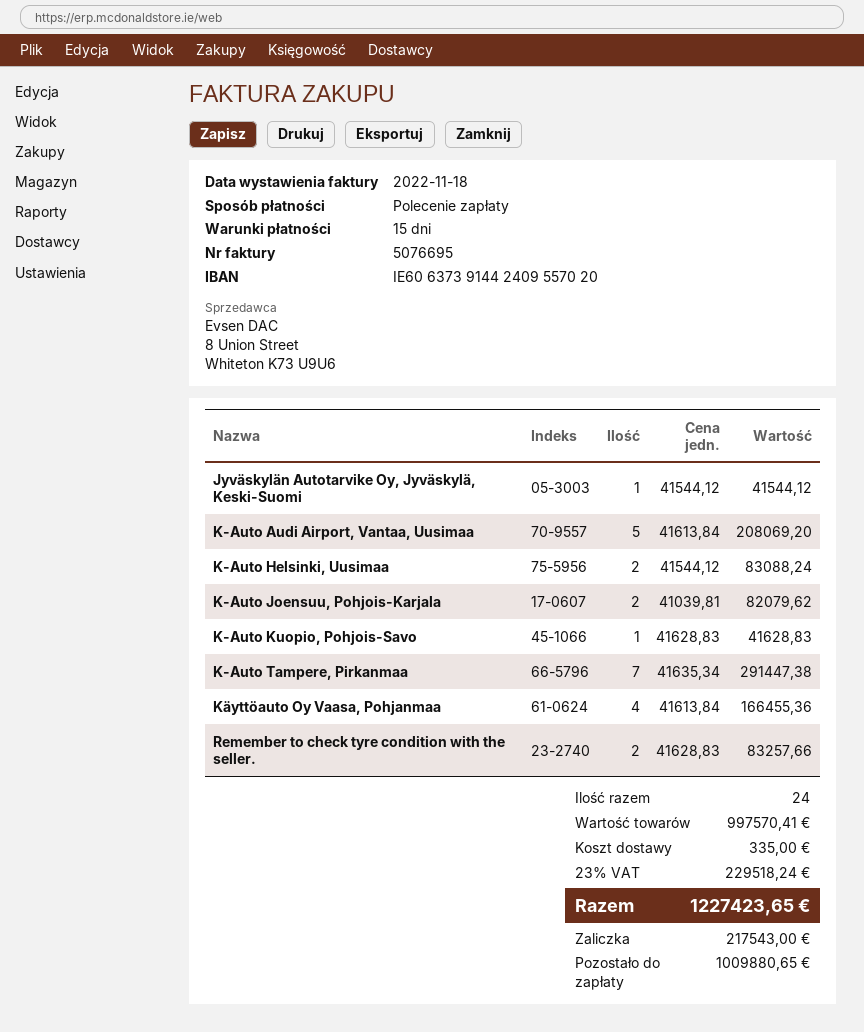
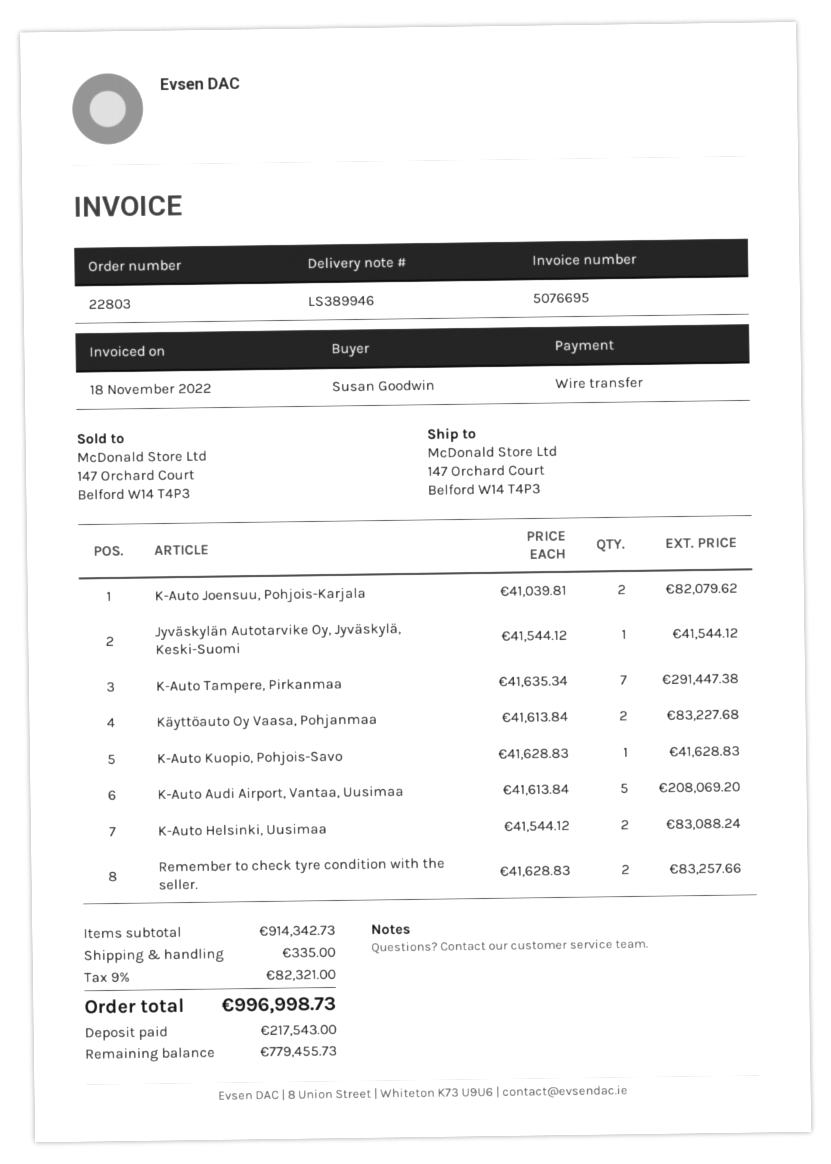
payment method: direct debit -> bank transfer
Käyttöauto Oy Vaasa, Pohjanmaa: 4 x 41613.84 = 166455.36 -> 2 x 41613.84 = 83227.68
subtotal: 997570.41 -> 914342.73
tax: 23% = 229518.24 -> 9% = 82321.00
total: 1227423.65 -> 996998.73
balance: 1009880.65 -> 779455.73

